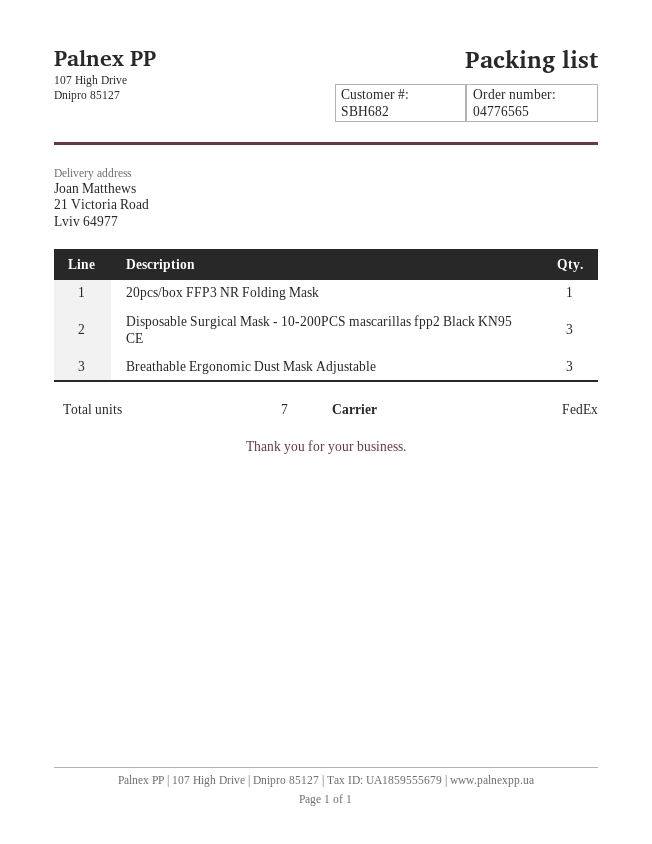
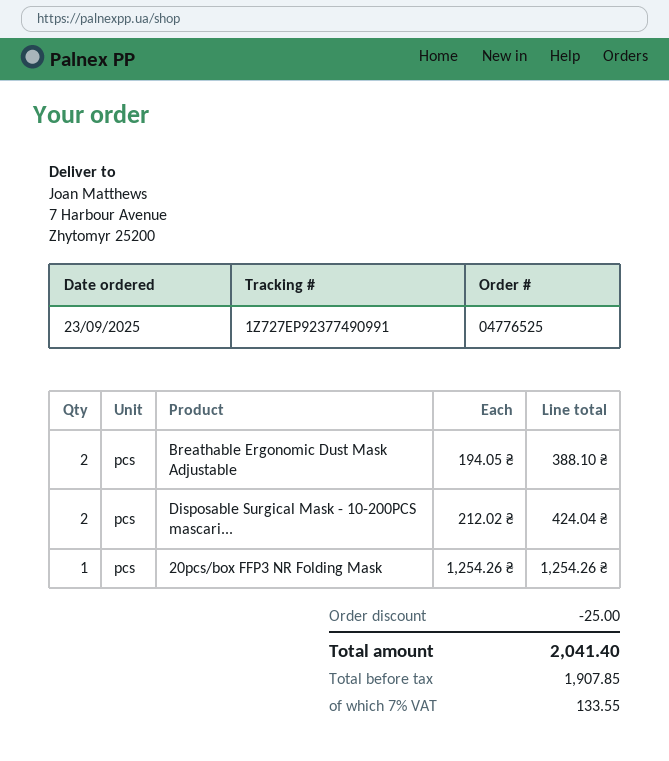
order number: 04776565 -> 04776525
ship to: 21 Victoria Road, Lviv 64977 -> 7 Harbour Avenue, Zhytomyr 25200
Disposable Surgical Mask - 10-200PCS mascarillas fpp2 Black KN95 CE: 3 -> 2
Breathable Ergonomic Dust Mask Adjustable: 3 -> 2

